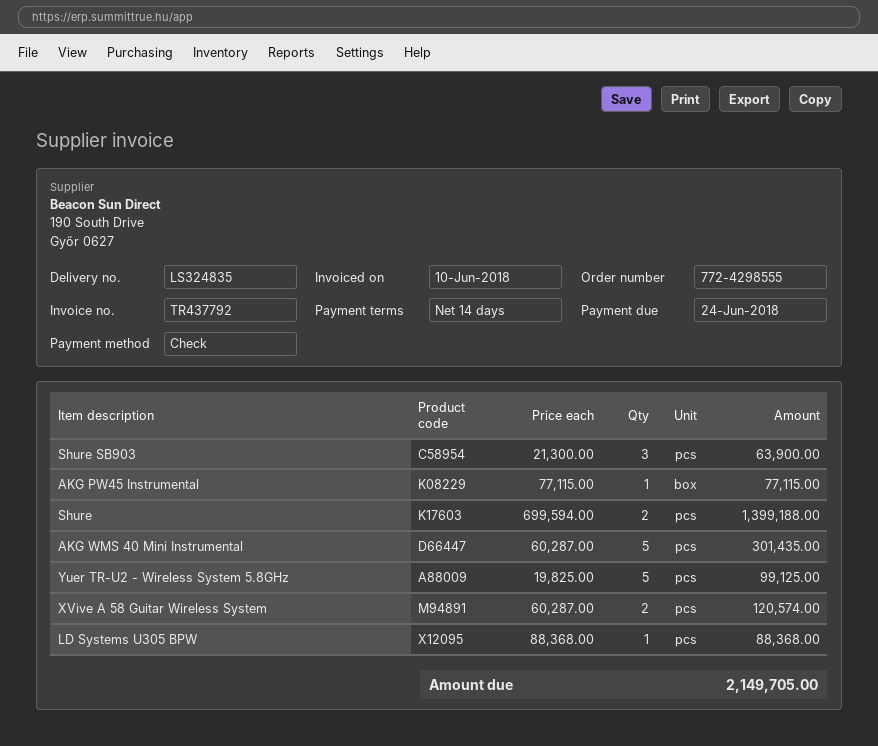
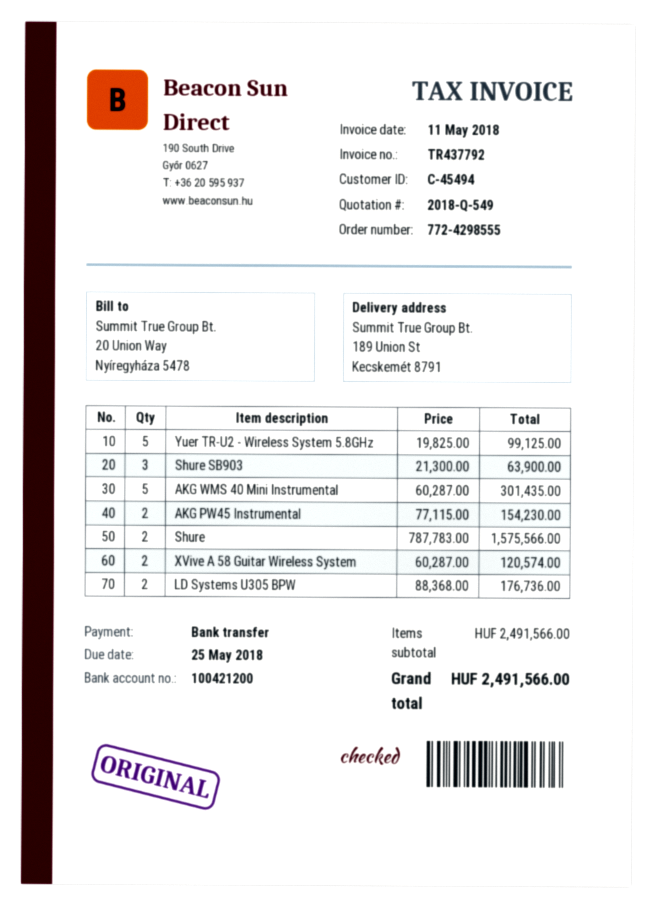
invoice date: 2018-06-10 -> 2018-05-11
due date: 2018-06-24 -> 2018-05-25
payment method: cheque -> bank transfer
AKG PW45 Instrumental: 1 x 77115.00 = 77115.00 -> 2 x 77115.00 = 154230.00
Shure: 2 x 699594.00 = 1399188.00 -> 2 x 787783.00 = 1575566.00
LD Systems U305 BPW: 1 x 88368.00 = 88368.00 -> 2 x 88368.00 = 176736.00
total: 2149705.00 -> 2491566.00

